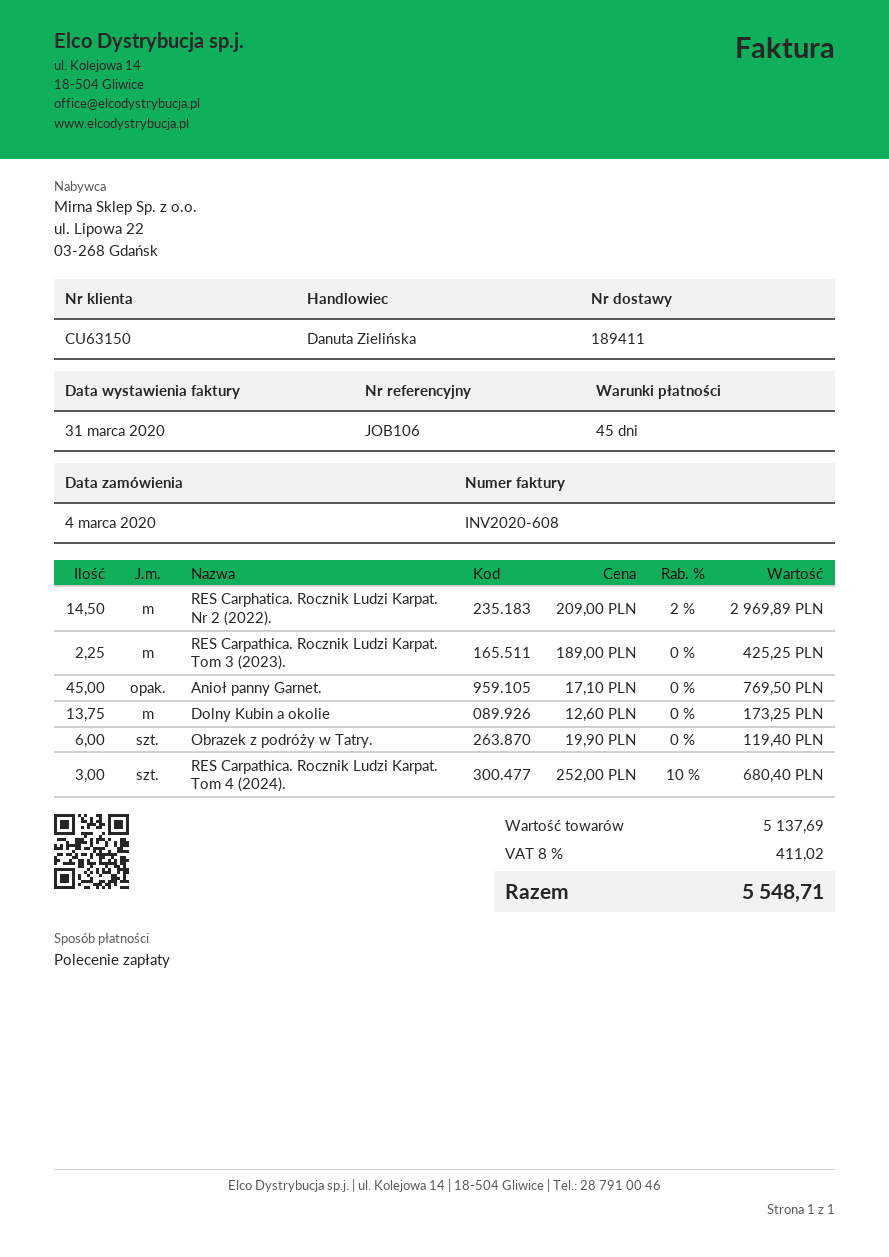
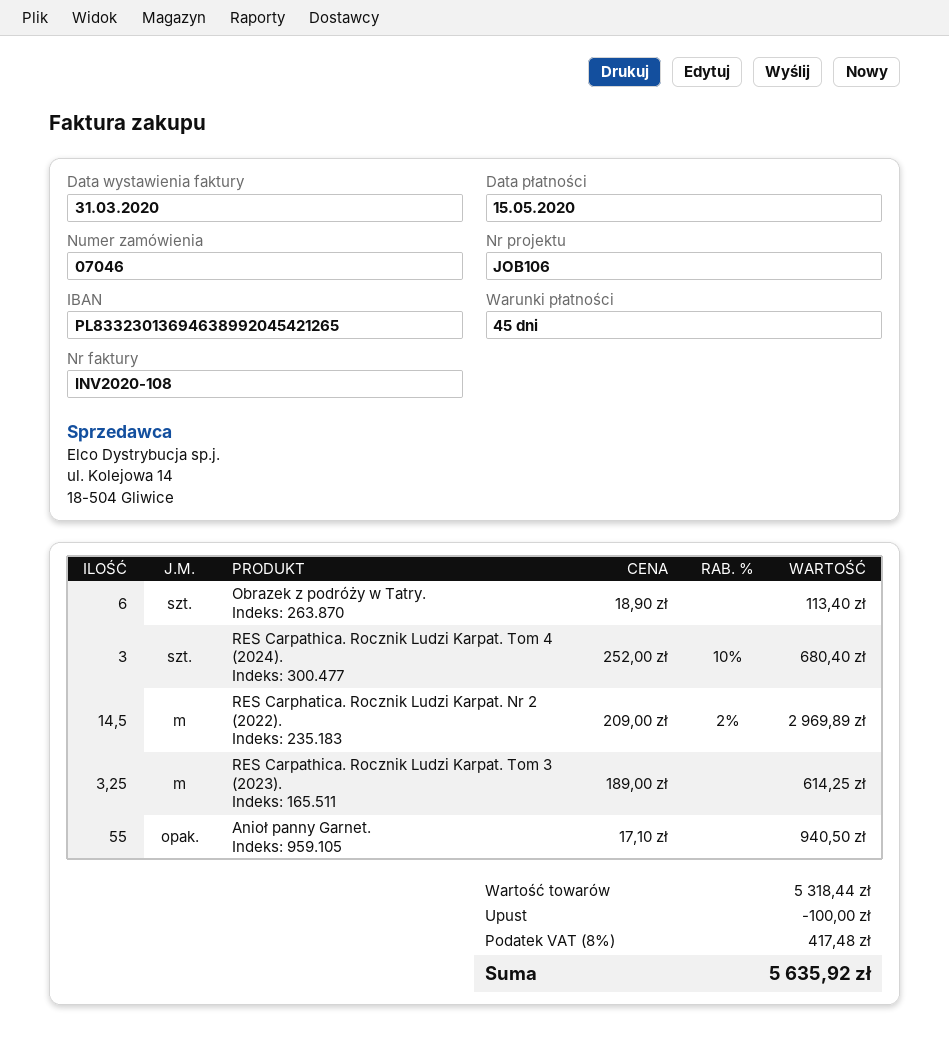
invoice number: INV2020-608 -> INV2020-108
RES Carpathica. Rocznik Ludzi Karpat. Tom 3 (2023).: 2.25 x 189.00 = 425.25 -> 3.25 x 189.00 = 614.25
Anioł panny Garnet.: 45 x 17.10 = 769.50 -> 55 x 17.10 = 940.50
Dolny Kubin a okolie: 13.75 x 12.60 = 173.25 -> none
Obrazek z podróży w Tatry.: 6 x 19.90 = 119.40 -> 6 x 18.90 = 113.40
subtotal: 5137.69 -> 5318.44
discount: none -> 100.00
tax: 8% = 411.02 -> 8% = 417.48
total: 5548.71 -> 5635.92

